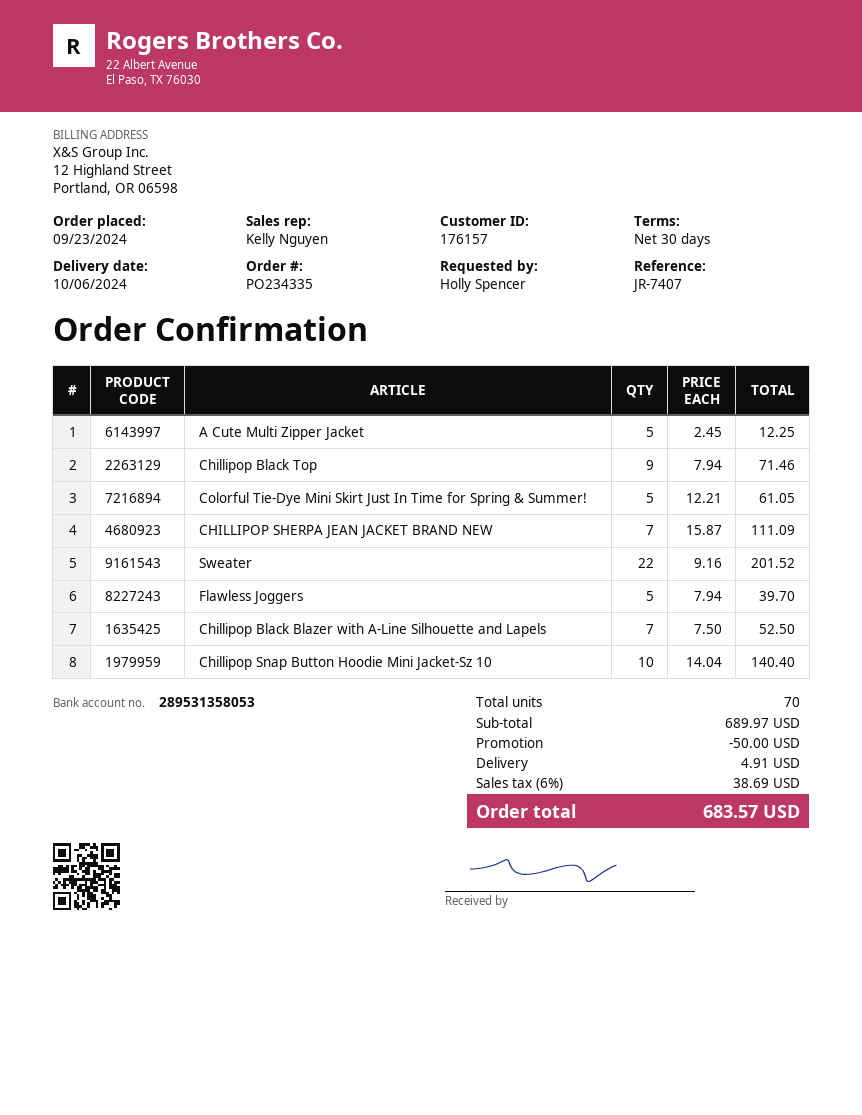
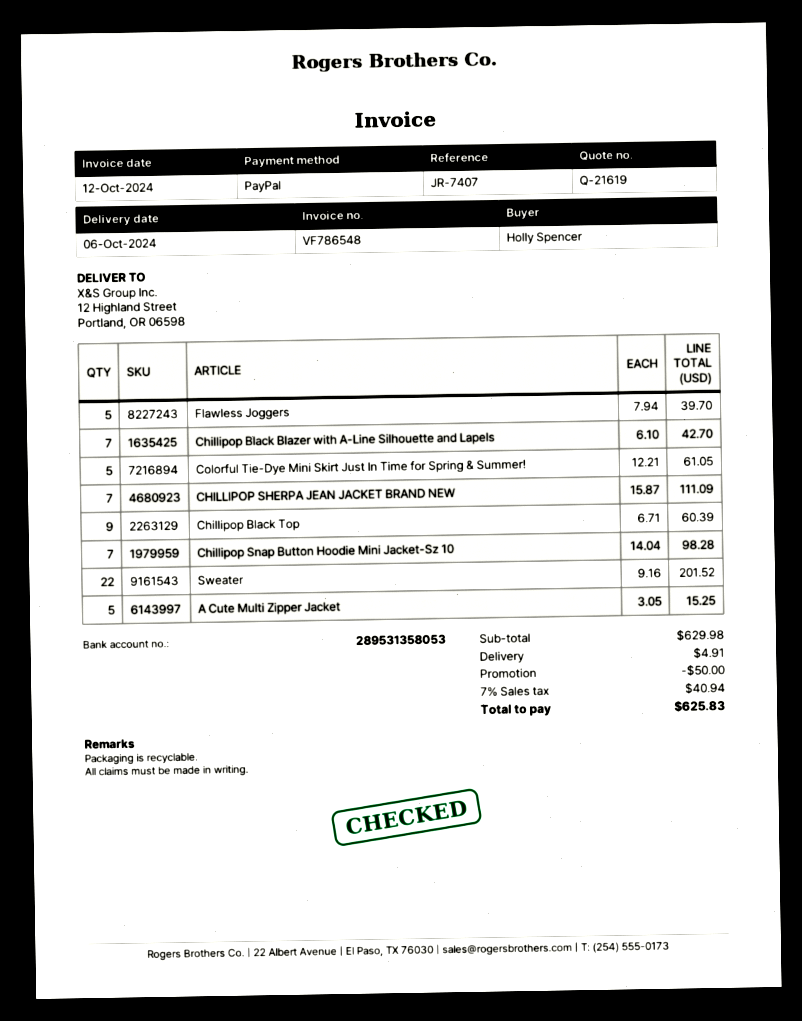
A Cute Multi Zipper Jacket: 5 x 2.45 = 12.25 -> 5 x 3.05 = 15.25
Chillipop Black Top: 9 x 7.94 = 71.46 -> 9 x 6.71 = 60.39
Chillipop Black Blazer with A-Line Silhouette and Lapels: 7 x 7.50 = 52.50 -> 7 x 6.10 = 42.70
Chillipop Snap Button Hoodie Mini Jacket-Sz 10: 10 x 14.04 = 140.40 -> 7 x 14.04 = 98.28
subtotal: 689.97 -> 629.98
tax: 6% = 38.69 -> 7% = 40.94
total: 683.57 -> 625.83

